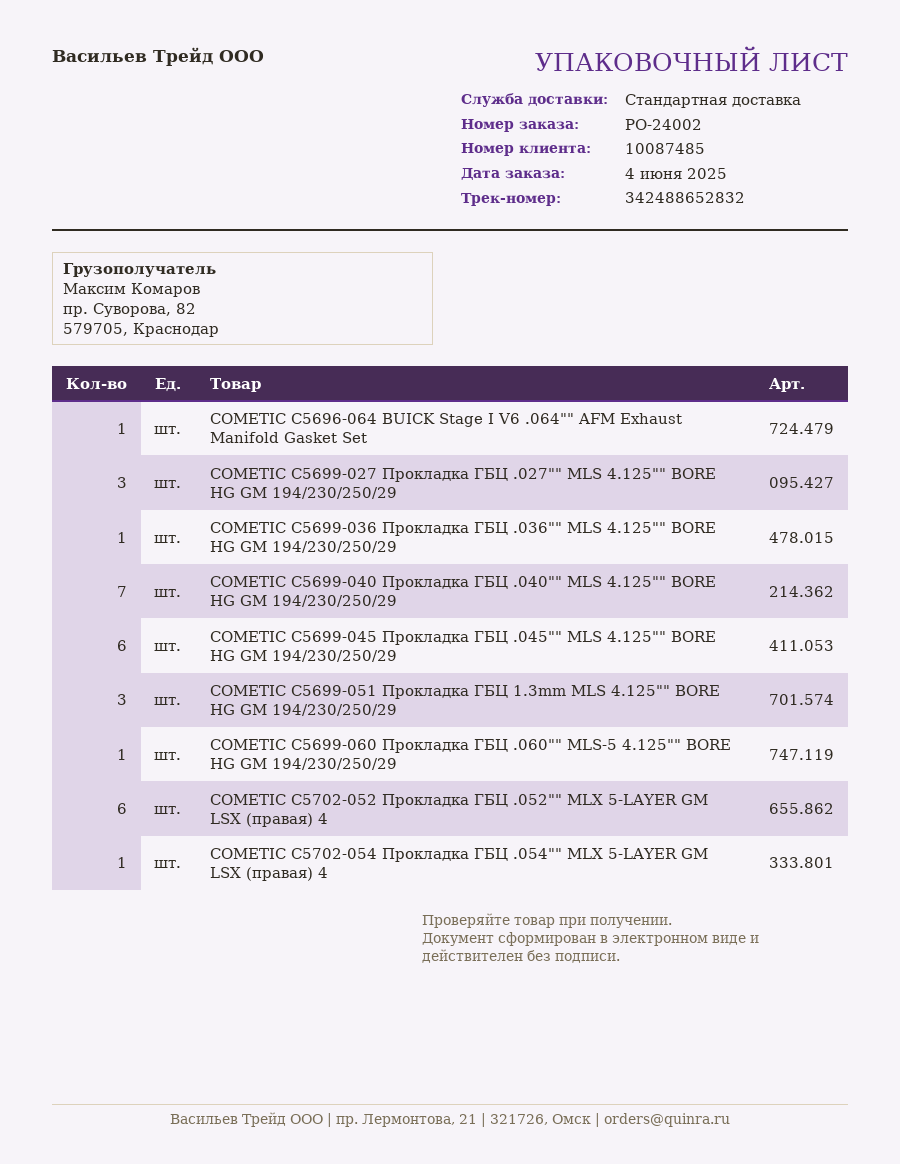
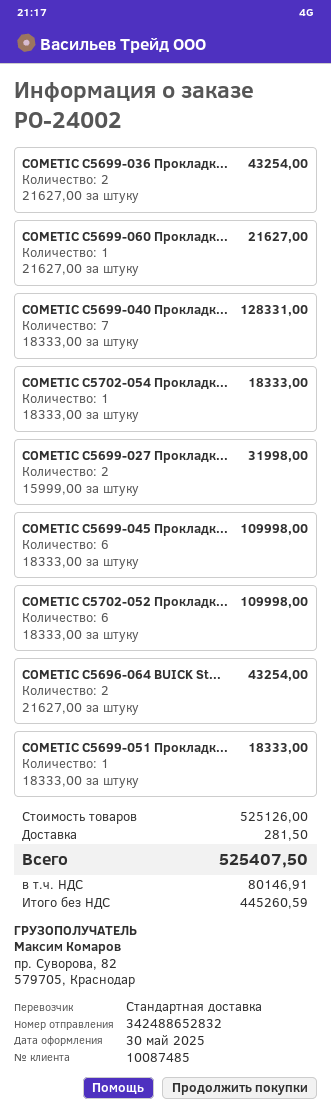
order date: 2025-06-04 -> 2025-05-30
COMETIC C5696-064 BUICK Stage I V6 .064"" AFM Exhaust Manifold Gasket Set: 1 -> 2
COMETIC C5699-027 Прокладка ГБЦ .027"" MLS 4.125"" BORE HG GM 194/230/250/29: 3 -> 2
COMETIC C5699-036 Прокладка ГБЦ .036"" MLS 4.125"" BORE HG GM 194/230/250/29: 1 -> 2
COMETIC C5699-051 Прокладка ГБЦ 1.3mm MLS 4.125"" BORE HG GM 194/230/250/29: 3 -> 1

